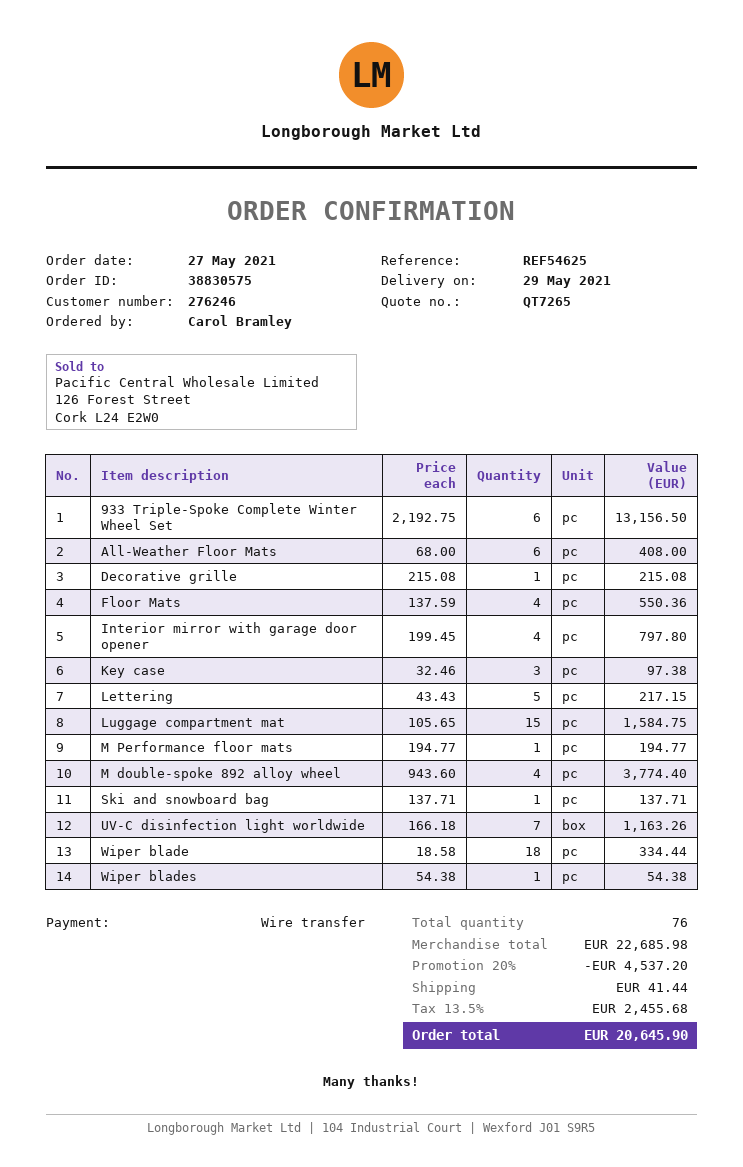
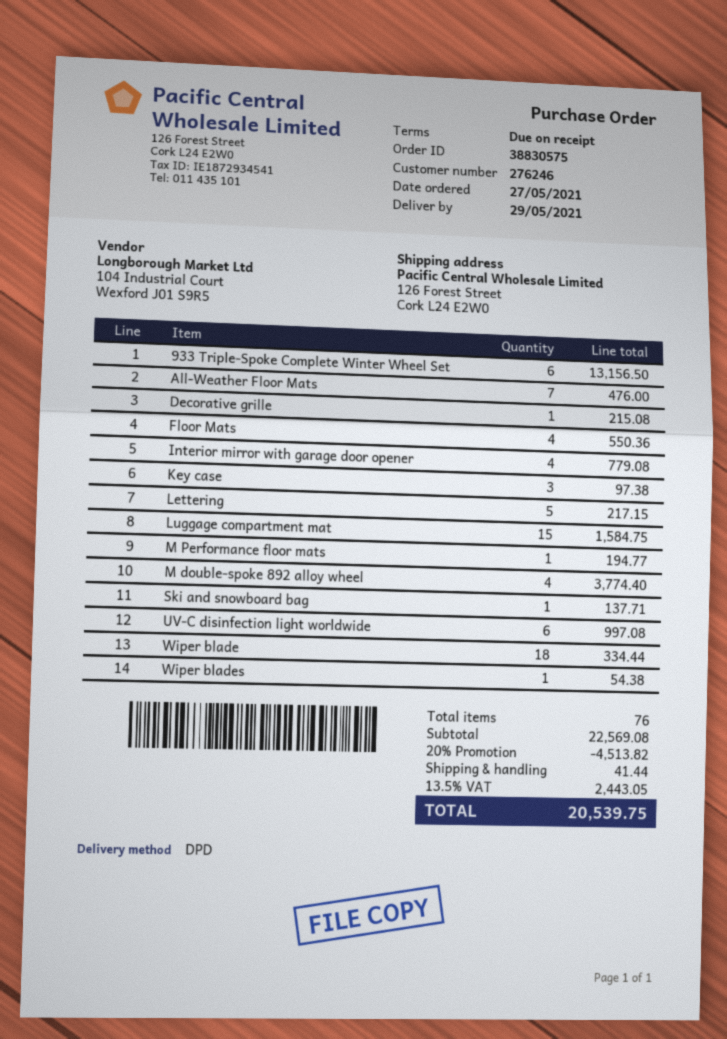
All-Weather Floor Mats: 6 for 408.00 -> 7 for 476.00
Interior mirror with garage door opener: 4 for 797.80 -> 4 for 779.08
UV-C disinfection light worldwide: 7 for 1163.26 -> 6 for 997.08
subtotal: 22685.98 -> 22569.08
discount: 20% = 4537.20 -> 20% = 4513.82
tax: 13.5% = 2455.68 -> 13.5% = 2443.05
total: 20645.90 -> 20539.75

